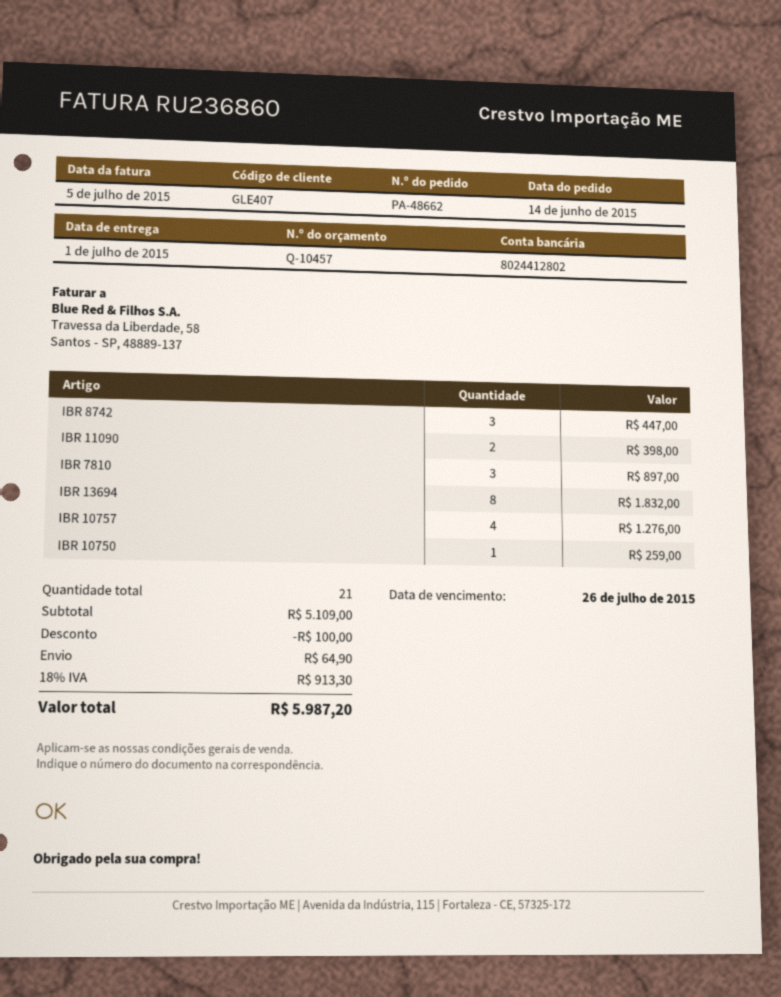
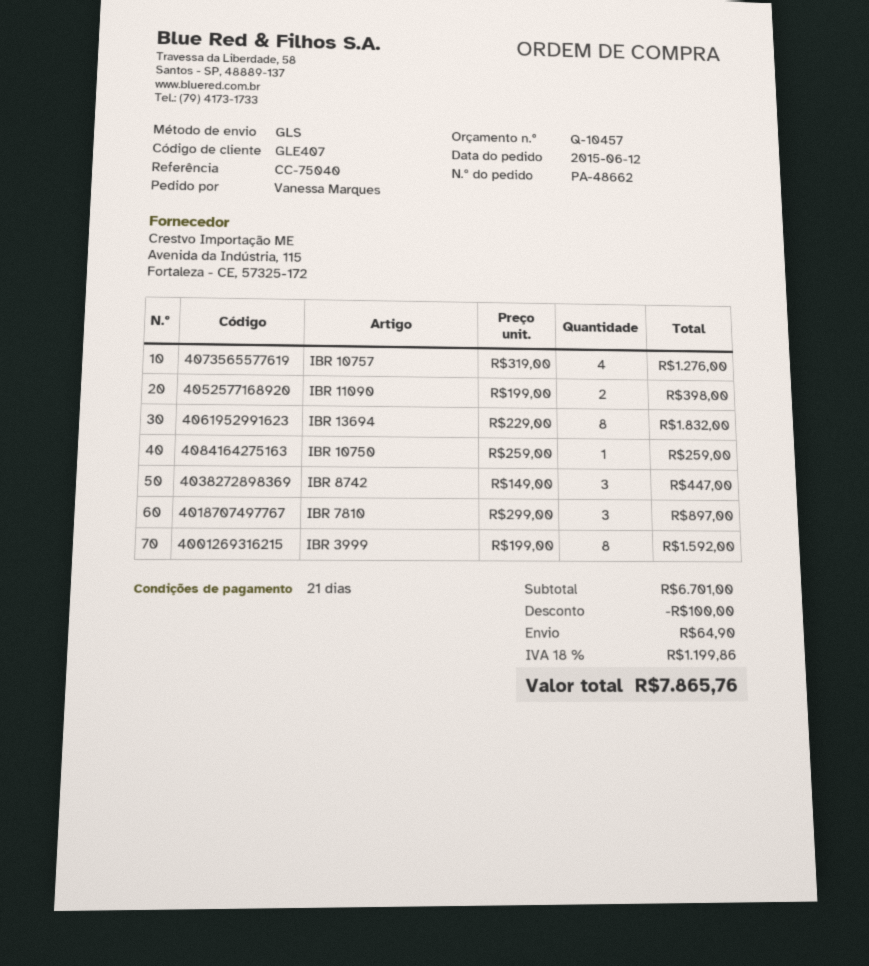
order date: 2015-06-14 -> 2015-06-12
IBR 3999: none -> 8 for 1592.00
subtotal: 5109.00 -> 6701.00
tax: 18% = 913.30 -> 18% = 1199.86
total: 5987.20 -> 7865.76

